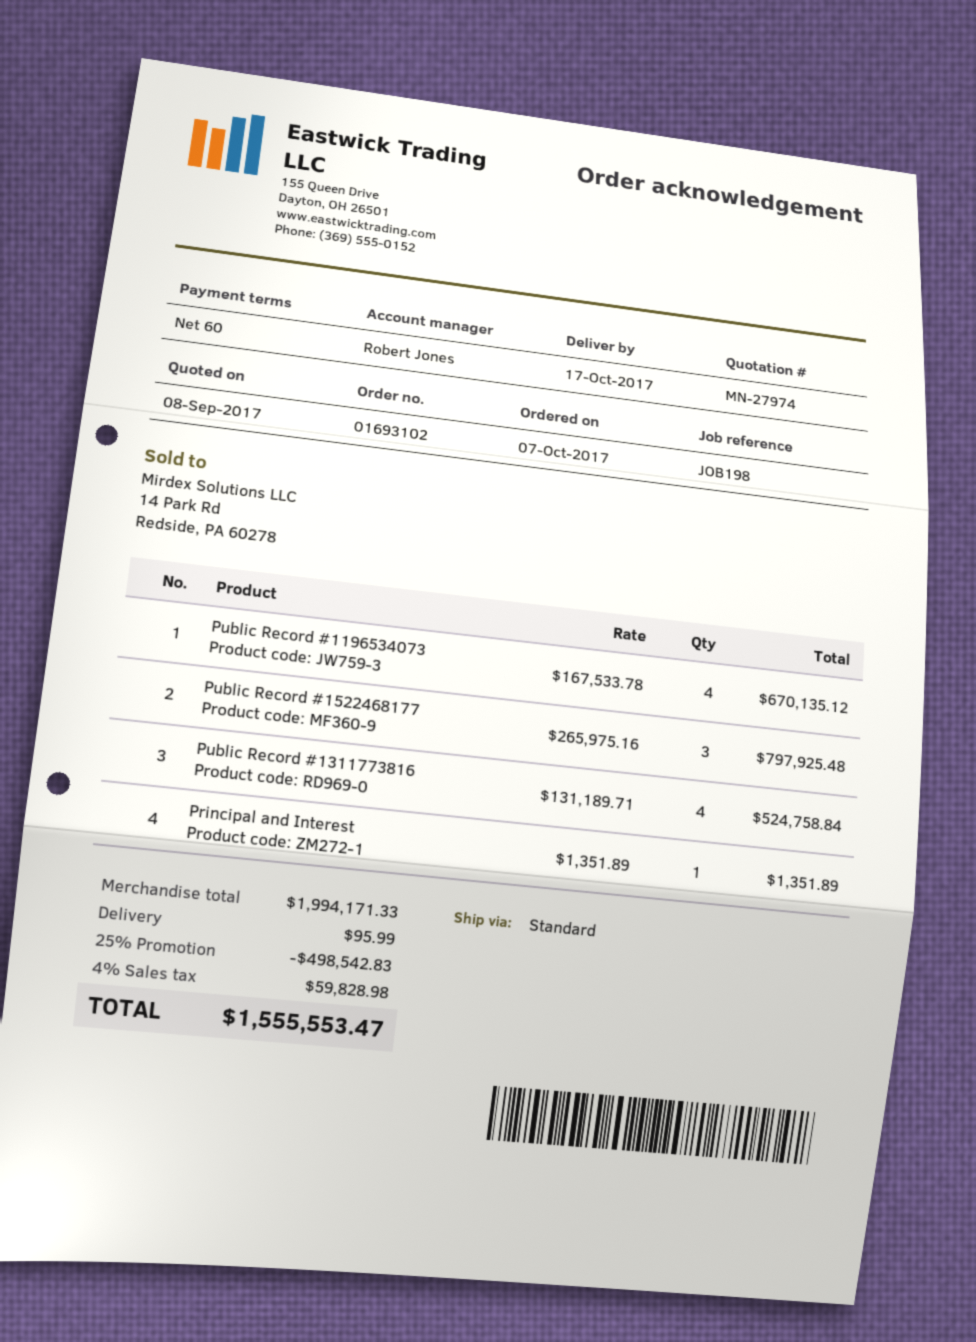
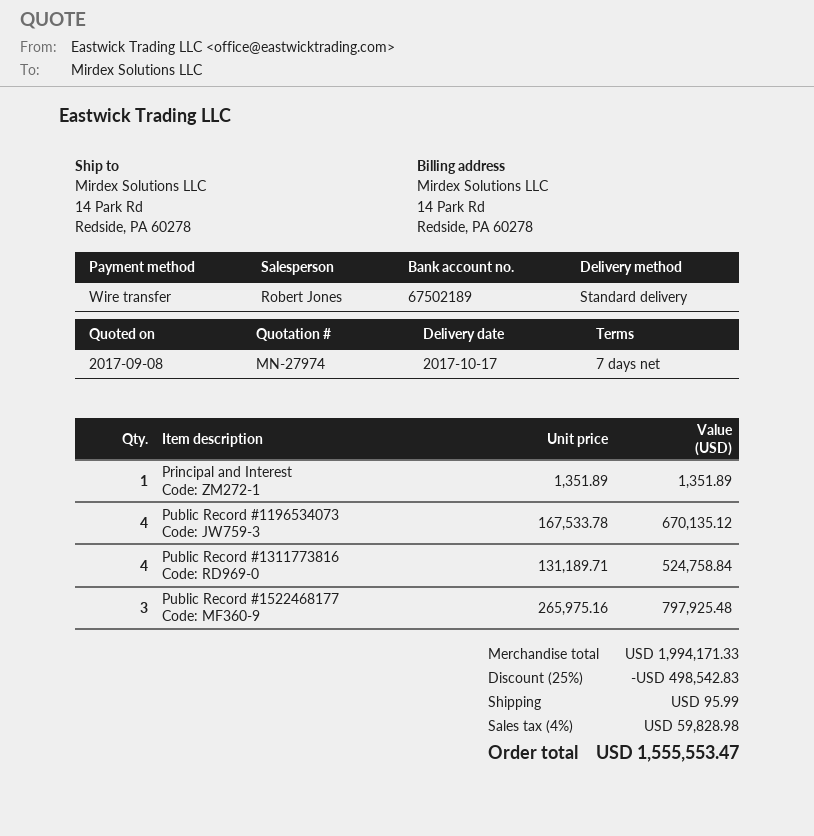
payment terms: 60 days -> 7 days

